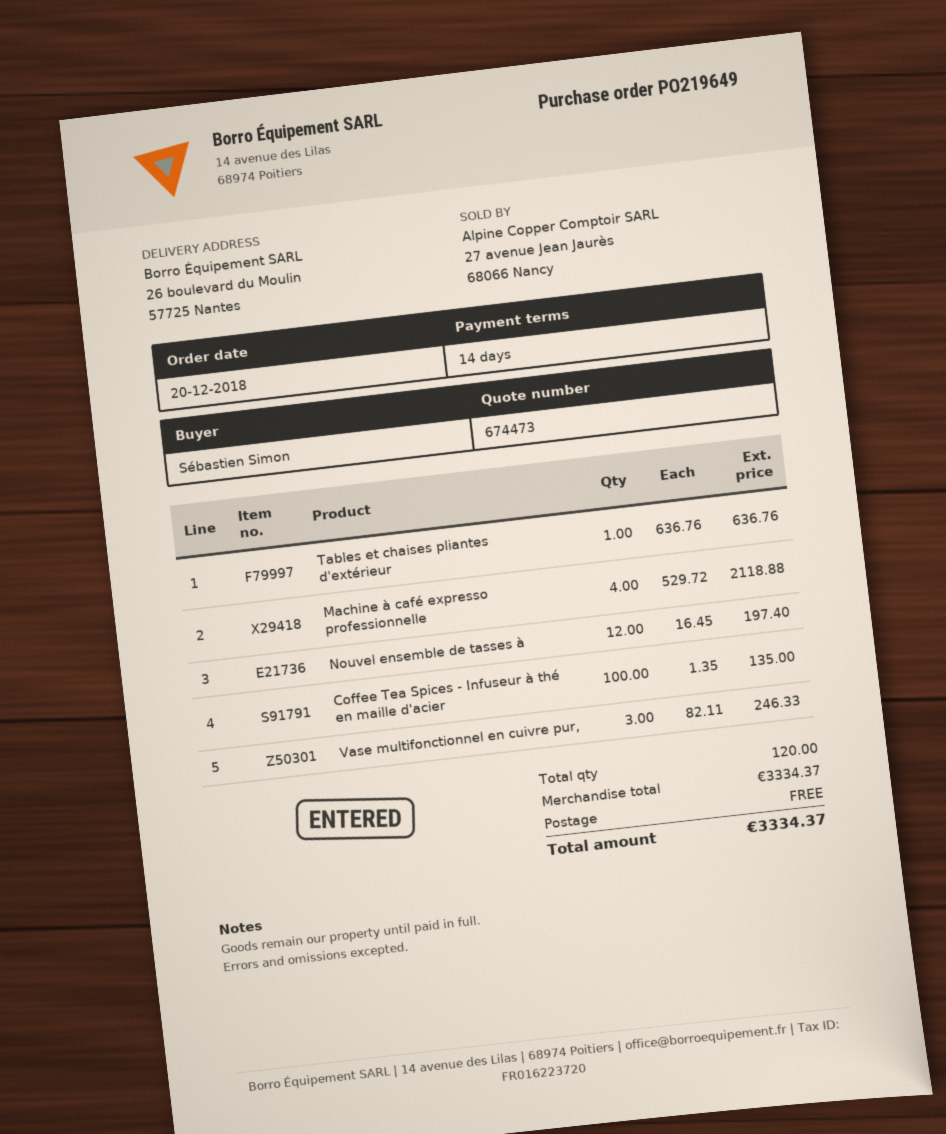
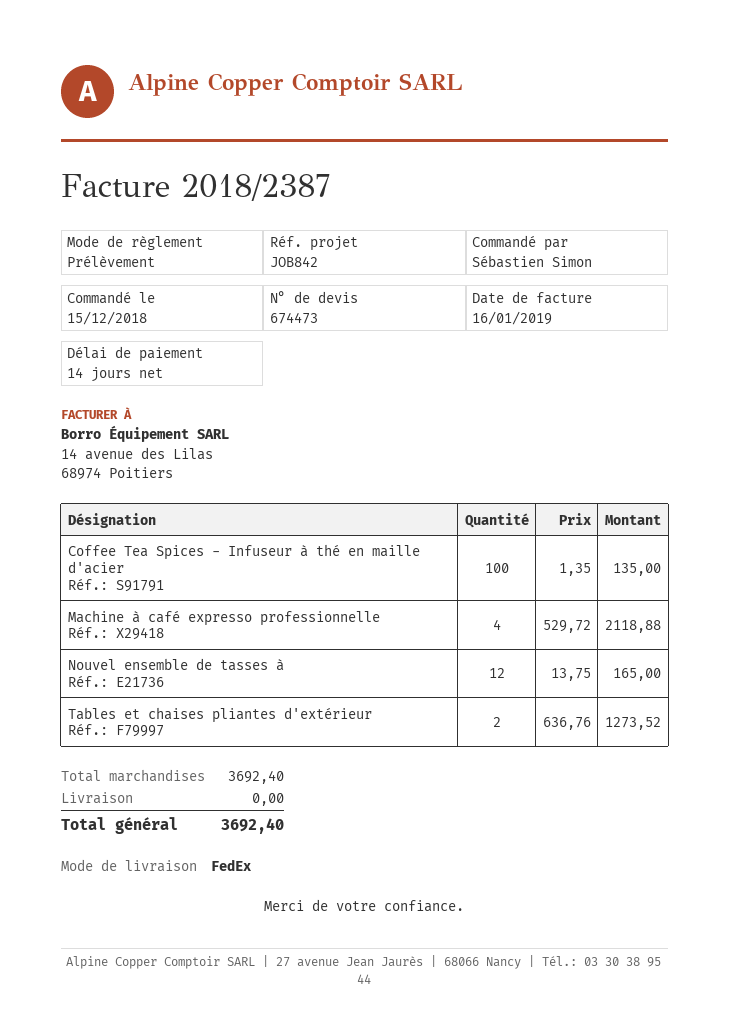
order date: 2018-12-20 -> 2018-12-15
Tables et chaises pliantes d'extérieur: 1 x 636.76 = 636.76 -> 2 x 636.76 = 1273.52
Nouvel ensemble de tasses à: 12 x 16.45 = 197.40 -> 12 x 13.75 = 165.00
Vase multifonctionnel en cuivre pur,: 3 x 82.11 = 246.33 -> none
subtotal: 3334.37 -> 3692.40
total: 3334.37 -> 3692.40

